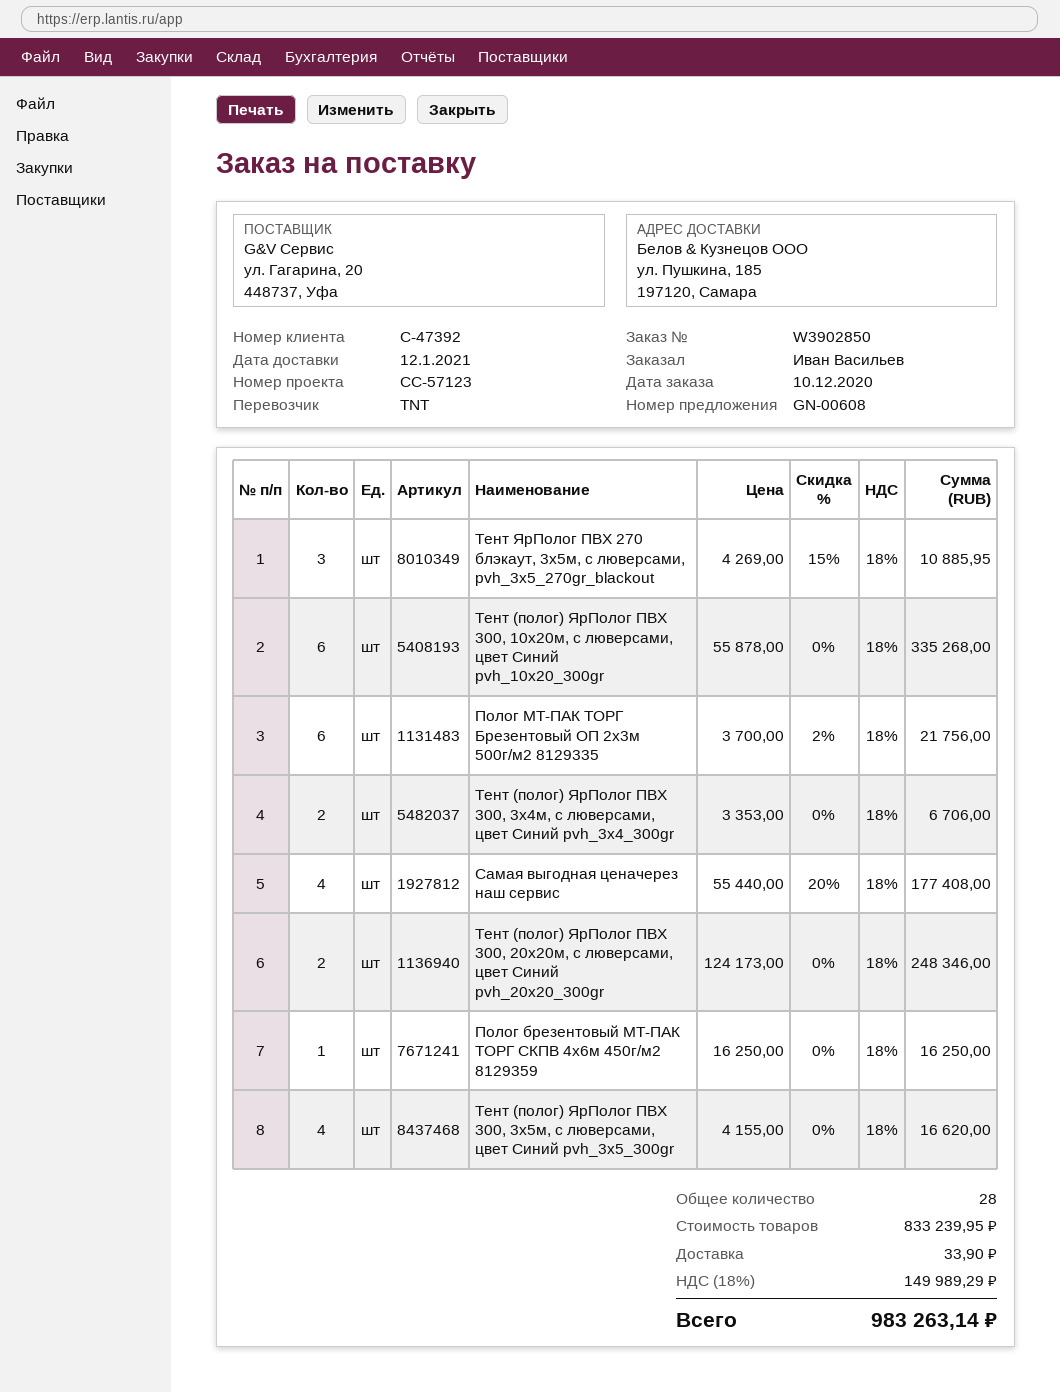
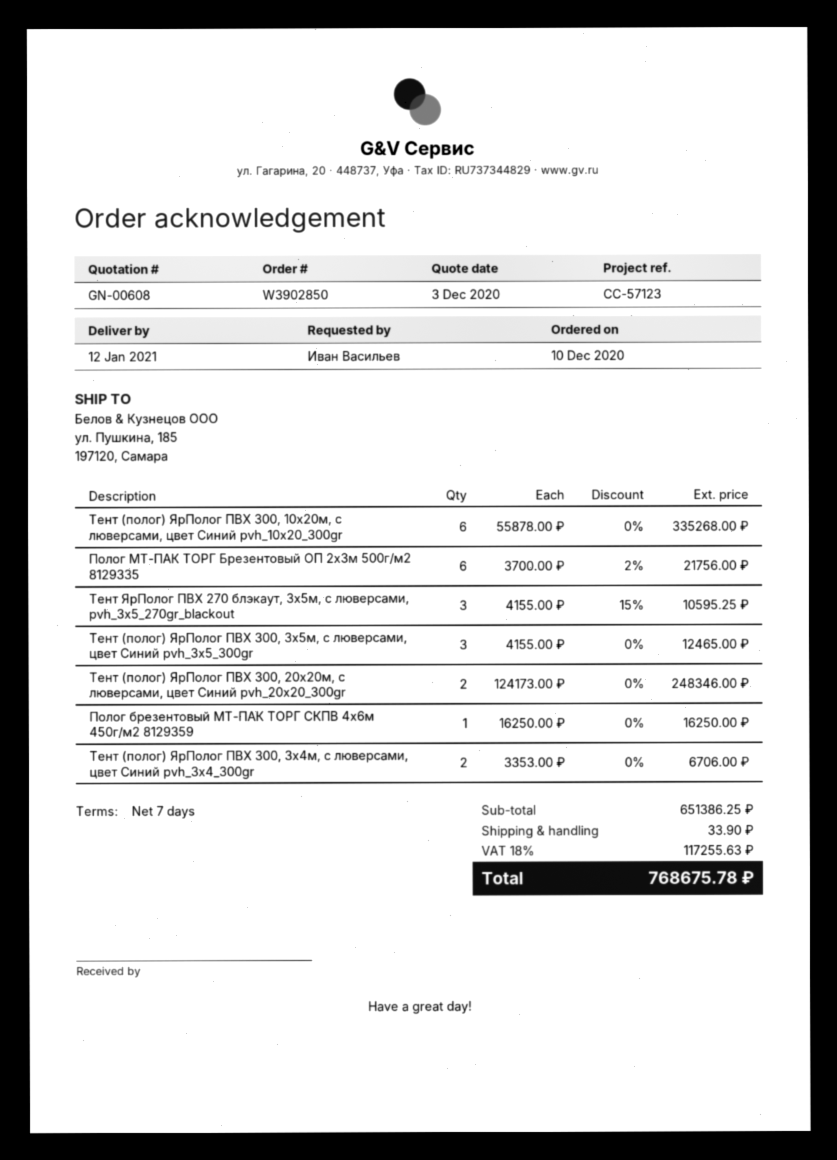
Тент ЯрПолог ПВХ 270 блэкаут, 3х5м, с люверсами, pvh_3x5_270gr_blackout: 3 x 4269.00 - 15% = 10885.95 -> 3 x 4155.00 - 15% = 10595.25
Самая выгодная ценачерез наш сервис: 4 x 55440.00 - 20% = 177408.00 -> none
Тент (полог) ЯрПолог ПВХ 300, 3х5м, с люверсами, цвет Синий pvh_3x5_300gr: 4 x 4155.00 = 16620.00 -> 3 x 4155.00 = 12465.00
subtotal: 833239.95 -> 651386.25
tax: 18% = 149989.29 -> 18% = 117255.63
total: 983263.14 -> 768675.78

